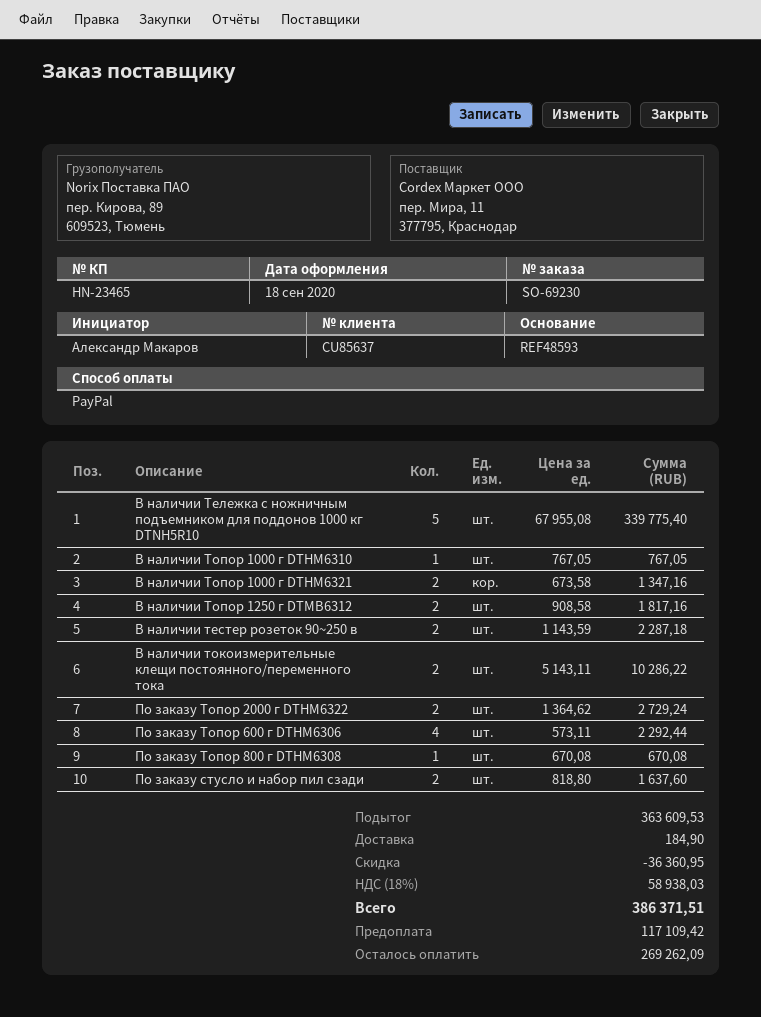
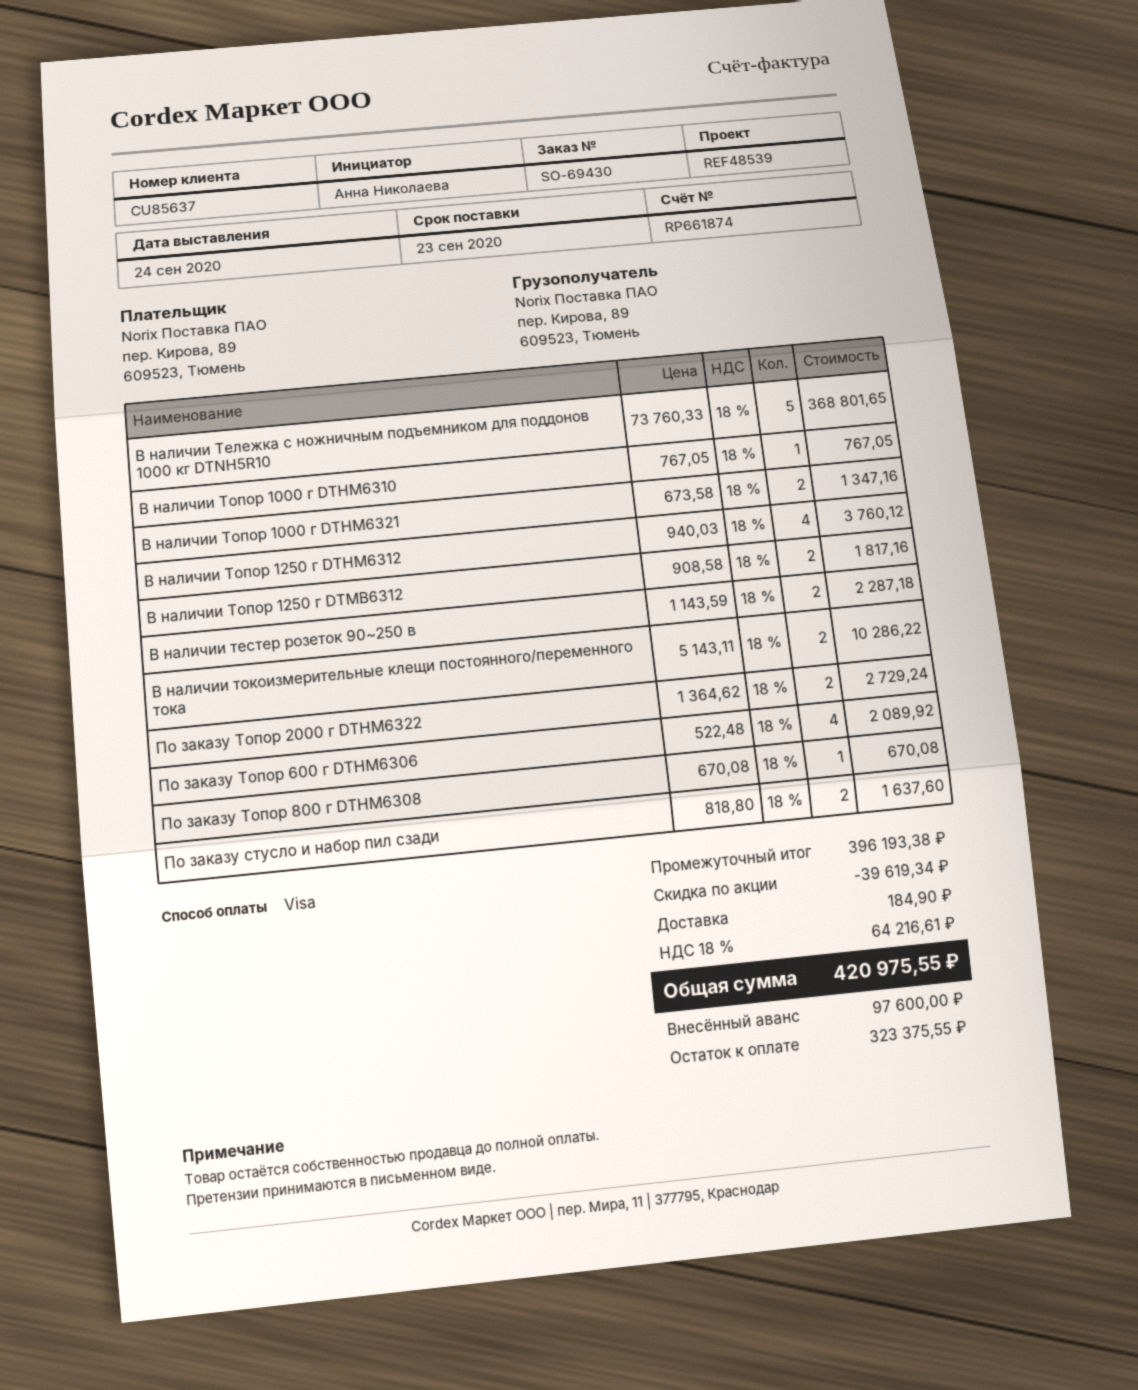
order number: SO-69230 -> SO-69430
reference: REF48593 -> REF48539
ordered by: Александр Макаров -> Анна Николаева
payment method: PayPal -> Visa
В наличии Тележка с ножничным подъемником для поддонов 1000 кг DTNH5R10: 5 x 67955.08 = 339775.40 -> 5 x 73760.33 = 368801.65
По заказу Топор 600 г DTHM6306: 4 x 573.11 = 2292.44 -> 4 x 522.48 = 2089.92
В наличии Топор 1250 г DTHM6312: none -> 4 x 940.03 = 3760.12
subtotal: 363609.53 -> 396193.38
discount: 36360.95 -> 39619.34
tax: 18% = 58938.03 -> 18% = 64216.61
total: 386371.51 -> 420975.55
deposit: 117109.42 -> 97600.00
balance: 269262.09 -> 323375.55

